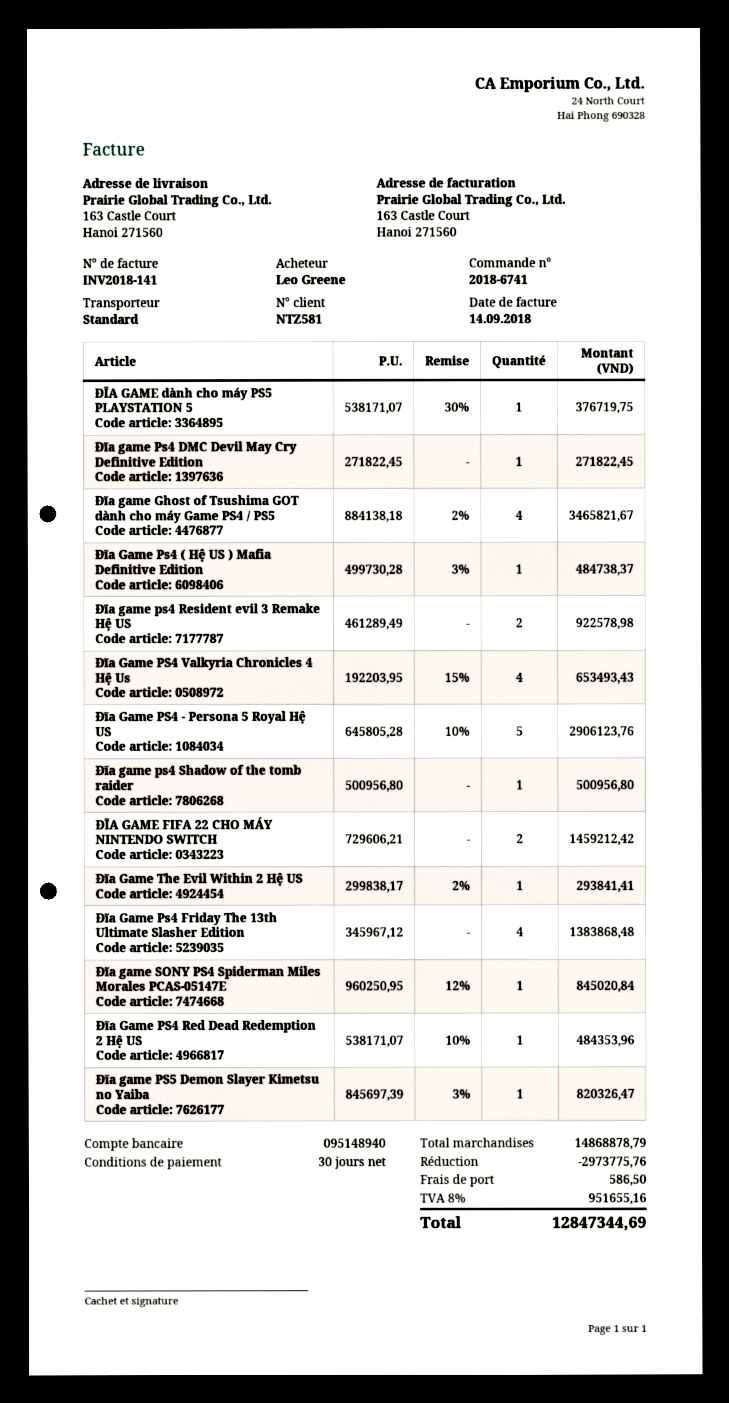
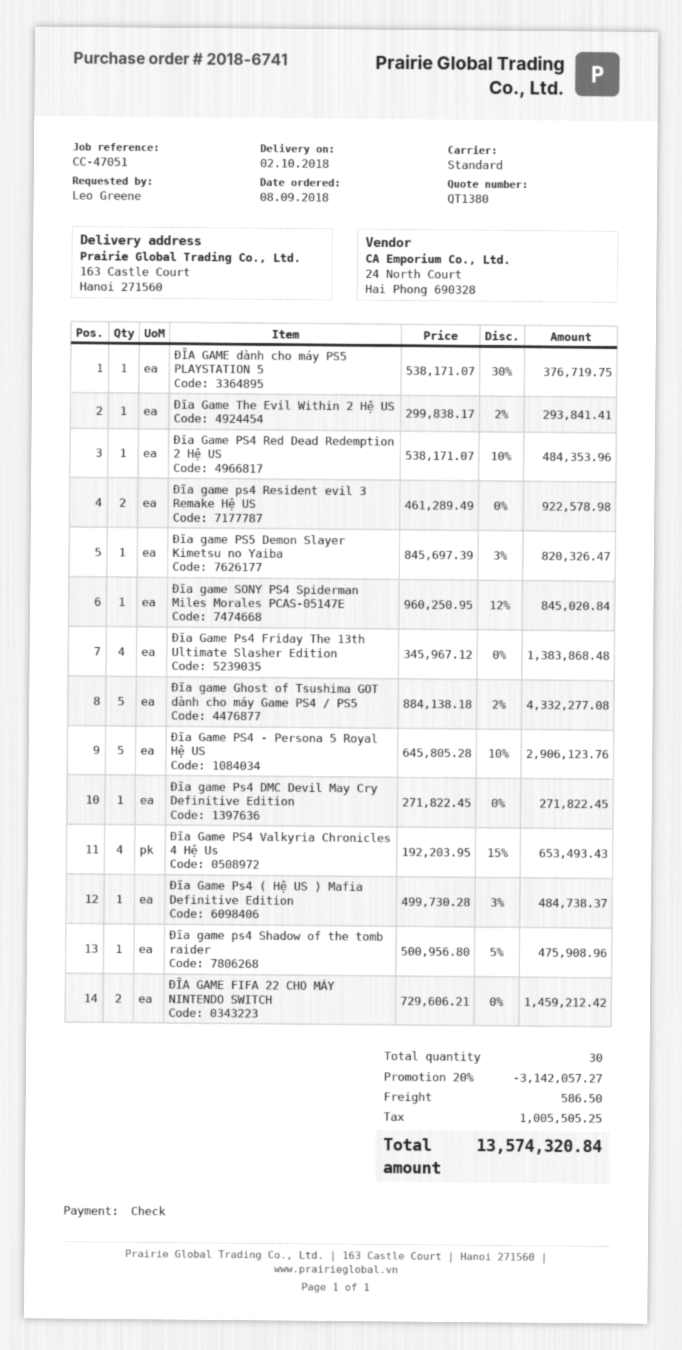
Đĩa game Ghost of Tsushima GOT dành cho máy Game PS4 / PS5: 4 x 884138.18 - 2% = 3465821.67 -> 5 x 884138.18 - 2% = 4332277.08
Đĩa game ps4 Shadow of the tomb raider: 1 x 500956.80 = 500956.80 -> 1 x 500956.80 - 5% = 475908.96
discount: 2973775.76 -> 3142057.27
tax: 951655.16 -> 1005505.25
total: 12847344.69 -> 13574320.84

